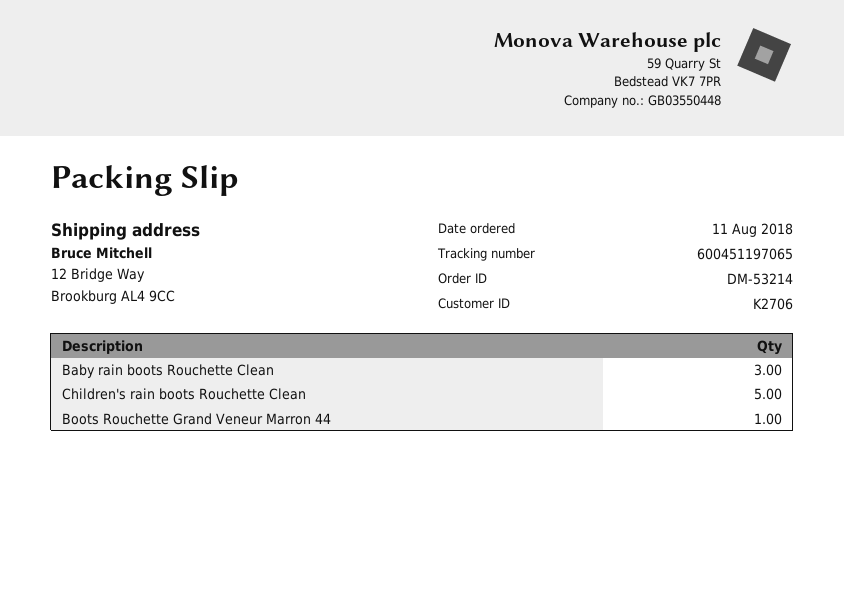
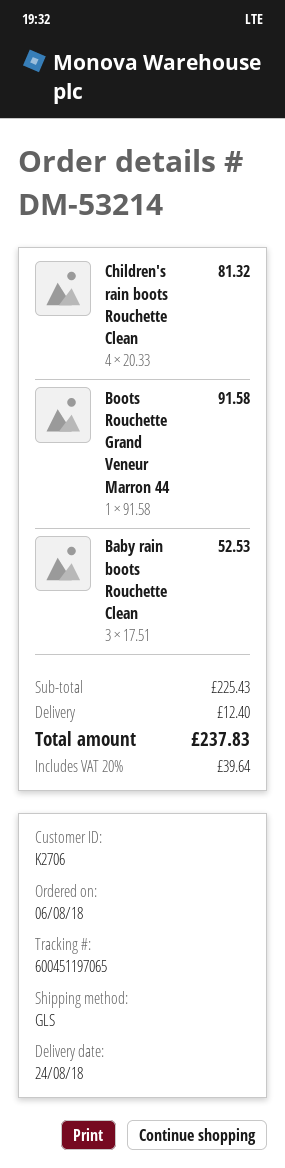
order date: 2018-08-11 -> 2018-08-06
Children's rain boots Rouchette Clean: 5 -> 4

